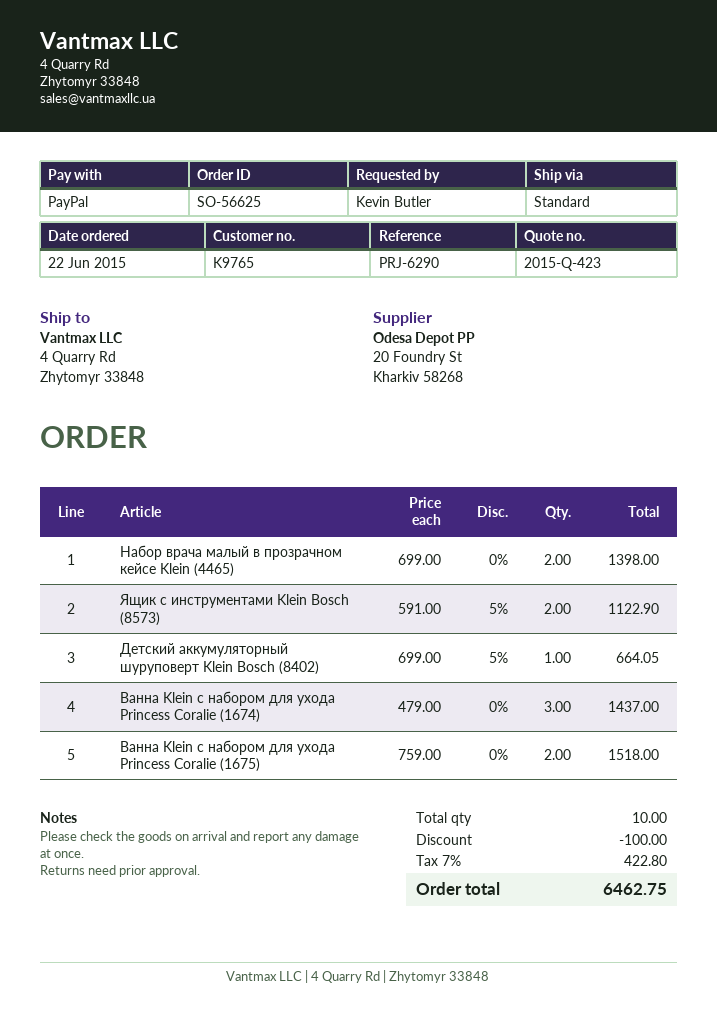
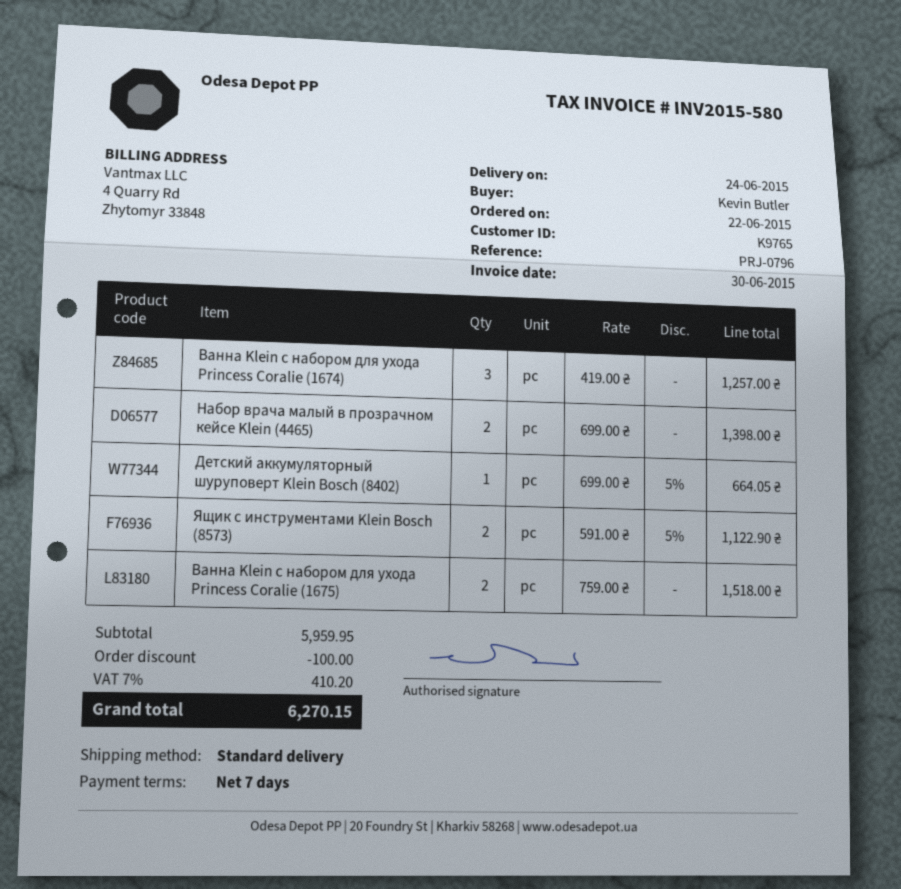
reference: PRJ-6290 -> PRJ-0796
Ванна Klein с набором для ухода Princess Coralie (1674): 3 x 479.00 = 1437.00 -> 3 x 419.00 = 1257.00
tax: 7% = 422.80 -> 7% = 410.20
total: 6462.75 -> 6270.15

